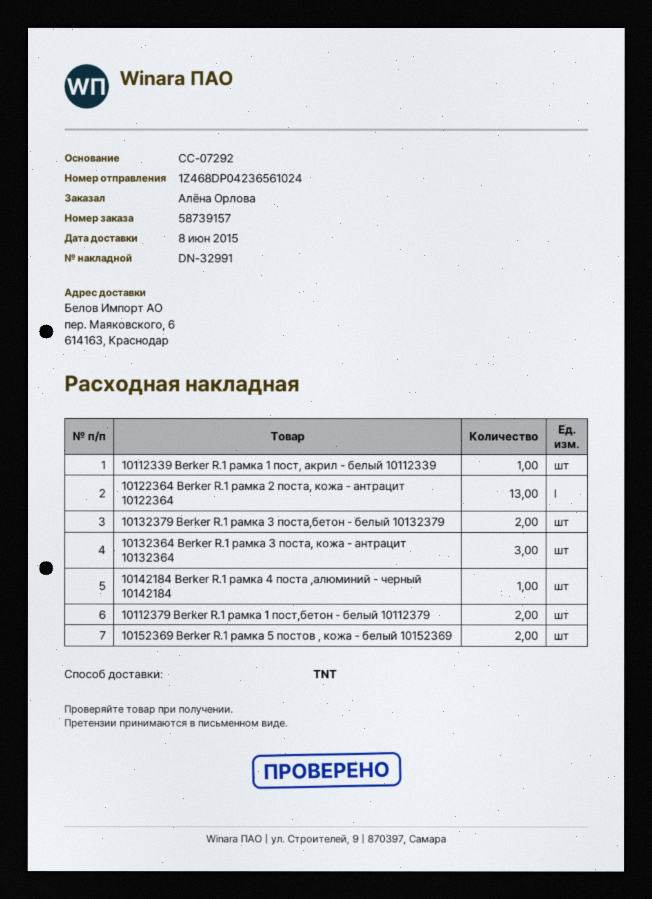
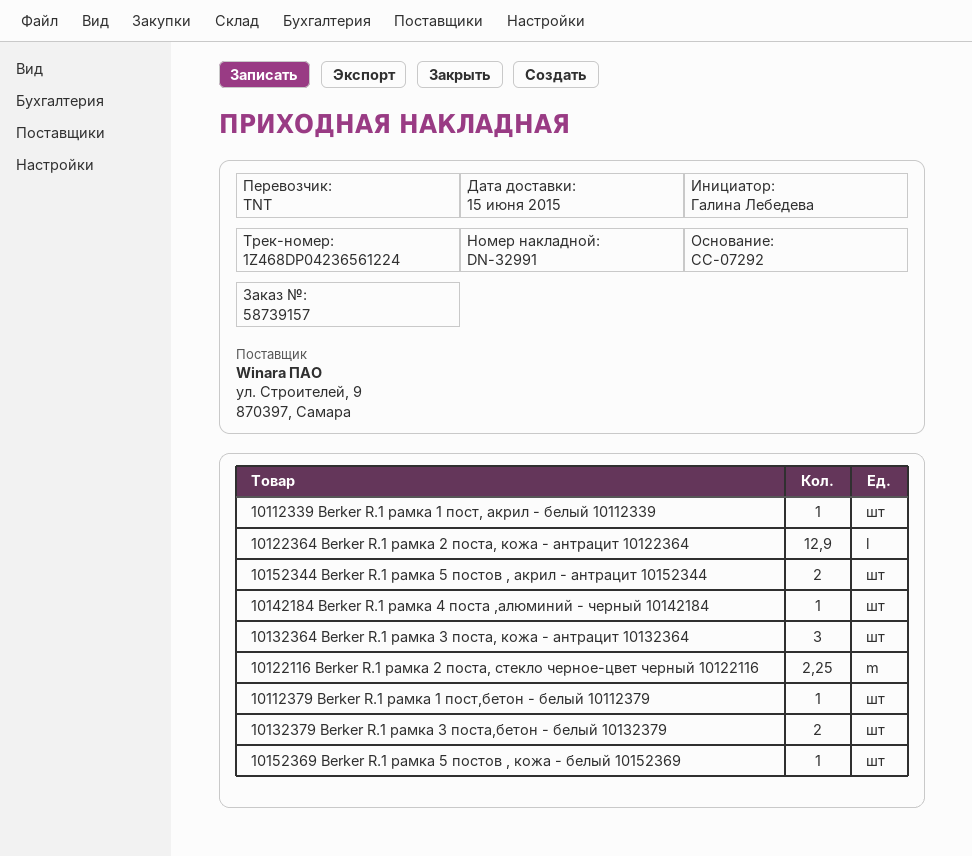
delivery date: 2015-06-08 -> 2015-06-15
ordered by: Алёна Орлова -> Галина Лебедева
tracking number: 1Z468DP04236561024 -> 1Z468DP04236561224
10122364 Berker R.1 рамка 2 поста, кожа - антрацит 10122364: 13 -> 12.9
10112379 Berker R.1 рамка 1 пост,бетон - белый 10112379: 2 -> 1
10152369 Berker R.1 рамка 5 постов , кожа - белый 10152369: 2 -> 1
10152344 Berker R.1 рамка 5 постов , акрил - антрацит 10152344: none -> 2
10122116 Berker R.1 рамка 2 поста, стекло черное-цвет черный 10122116: none -> 2.25

